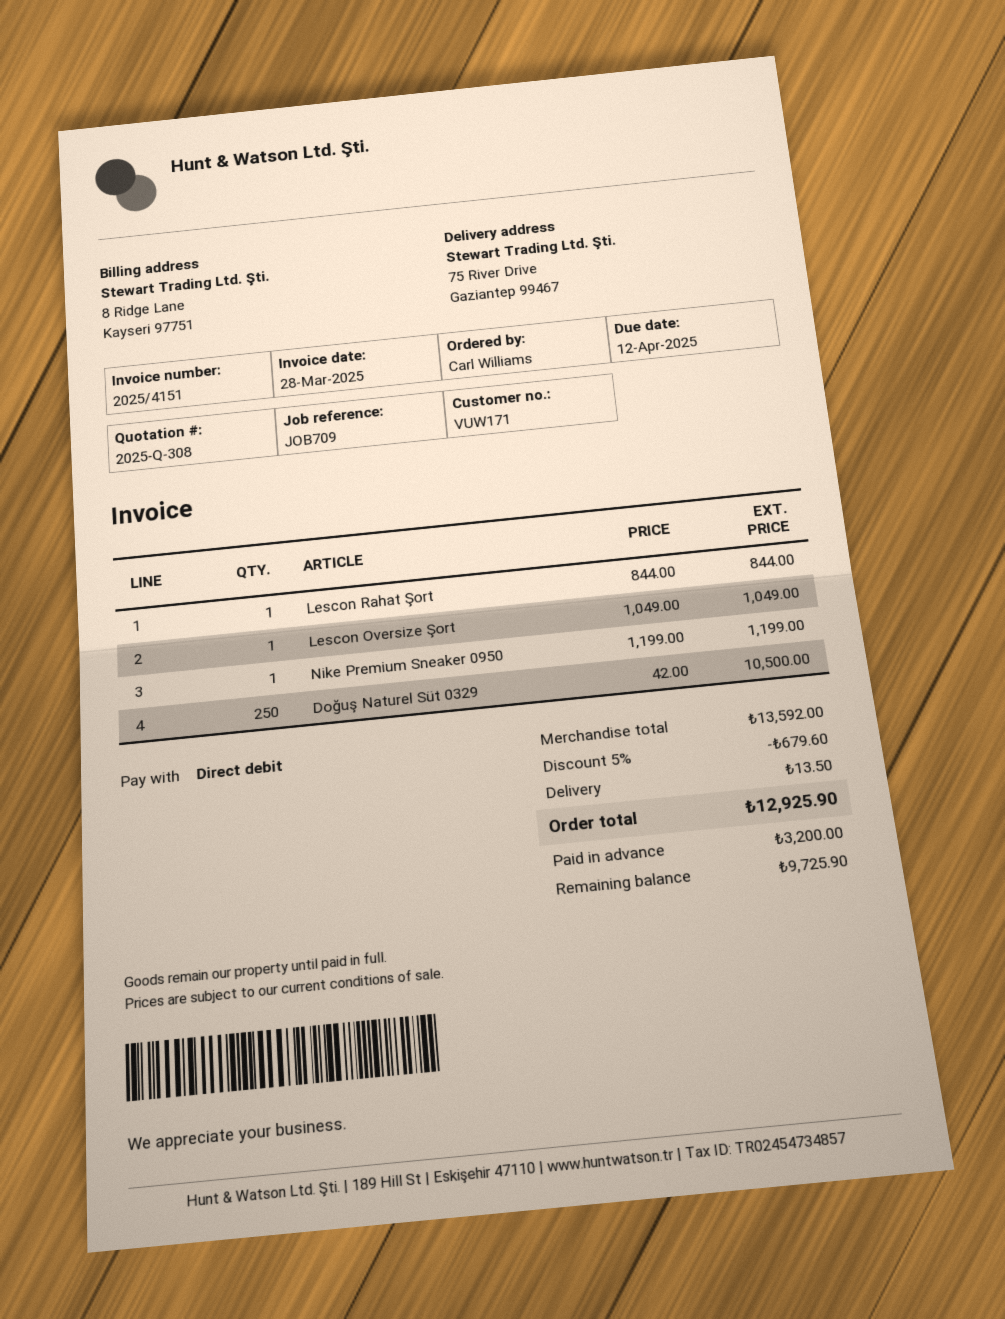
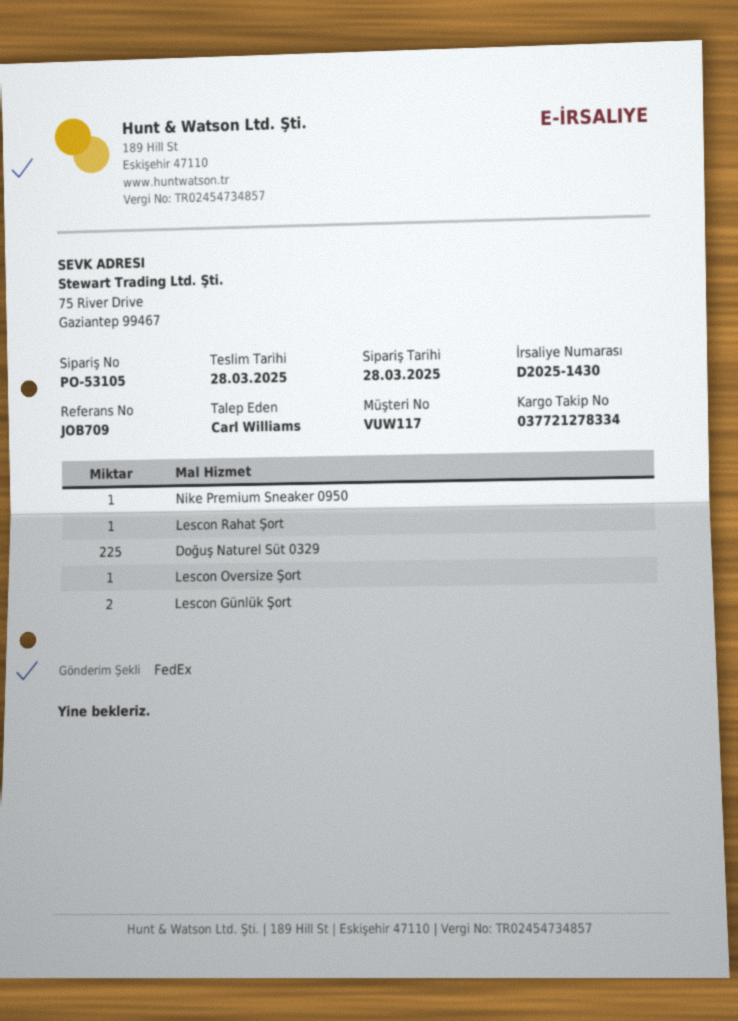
customer number: VUW171 -> VUW117
Doğuş Naturel Süt 0329: 250 -> 225
Lescon Günlük Şort: none -> 2

